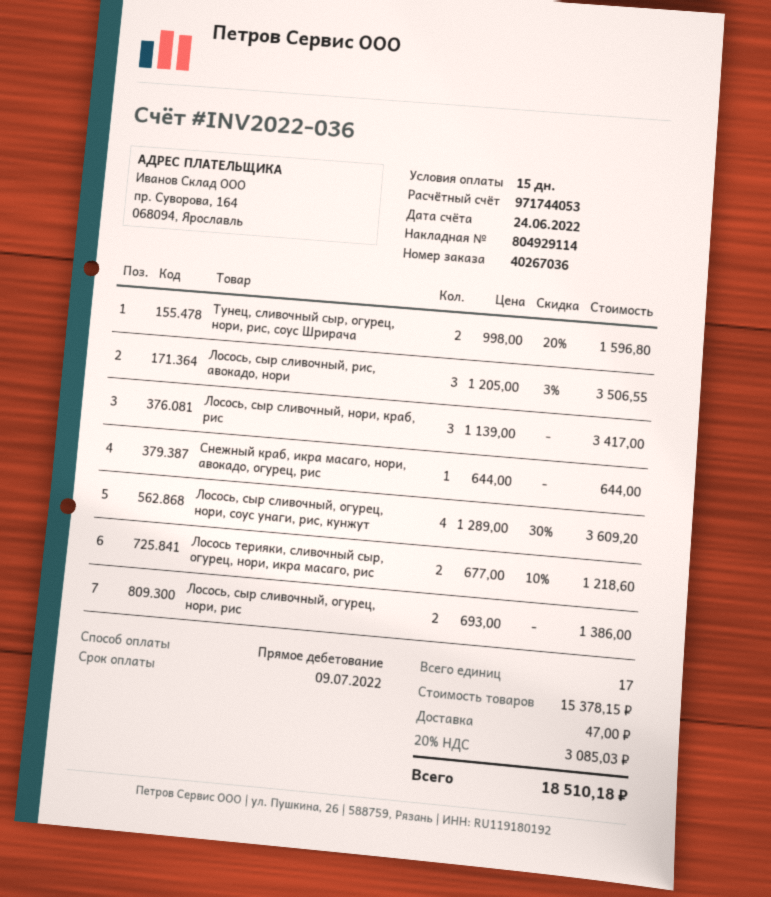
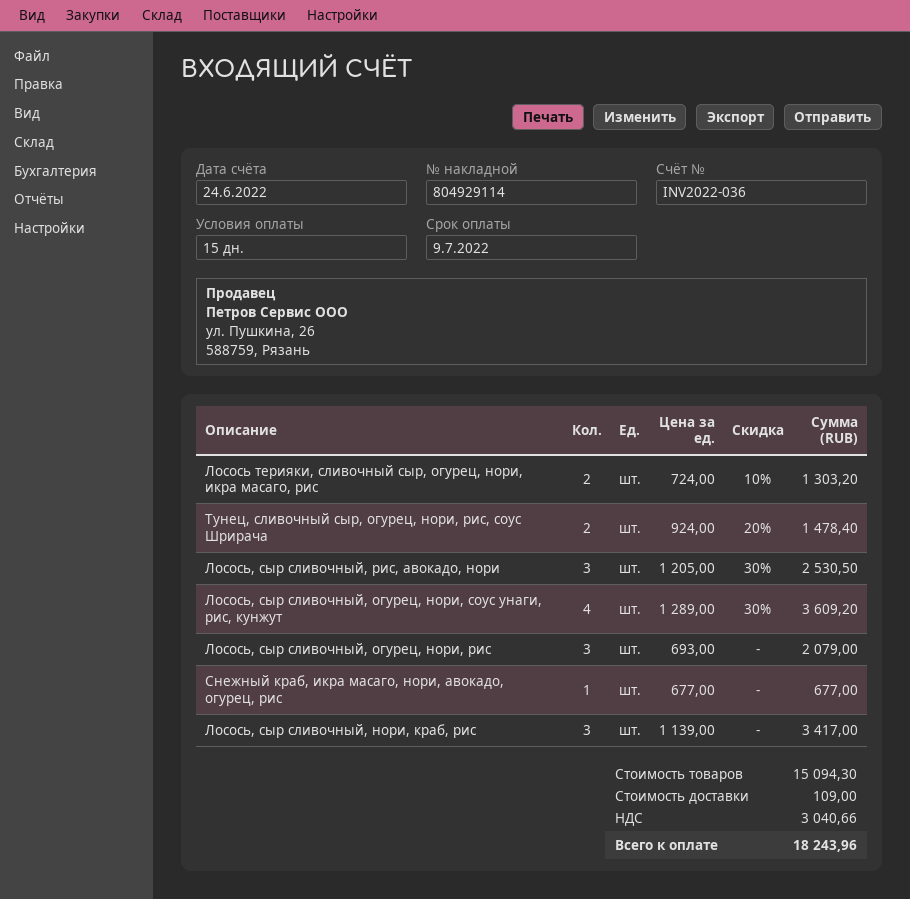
Тунец, сливочный сыр, огурец, нори, рис, соус Шрирача: 2 x 998.00 - 20% = 1596.80 -> 2 x 924.00 - 20% = 1478.40
Лосось, сыр сливочный, рис, авокадо, нори: 3 x 1205.00 - 3% = 3506.55 -> 3 x 1205.00 - 30% = 2530.50
Снежный краб, икра масаго, нори, авокадо, огурец, рис: 1 x 644.00 = 644.00 -> 1 x 677.00 = 677.00
Лосось терияки, сливочный сыр, огурец, нори, икра масаго, рис: 2 x 677.00 - 10% = 1218.60 -> 2 x 724.00 - 10% = 1303.20
Лосось, сыр сливочный, огурец, нори, рис: 2 x 693.00 = 1386.00 -> 3 x 693.00 = 2079.00
subtotal: 15378.15 -> 15094.30
shipping: 47.00 -> 109.00
tax: 3085.03 -> 3040.66
total: 18510.18 -> 18243.96

